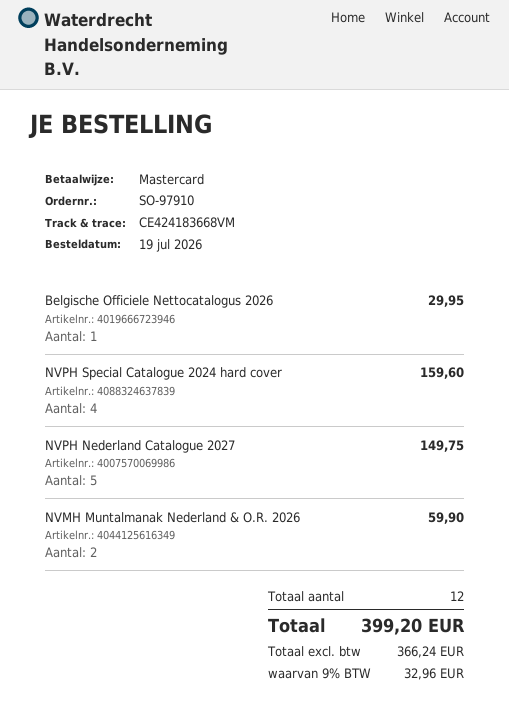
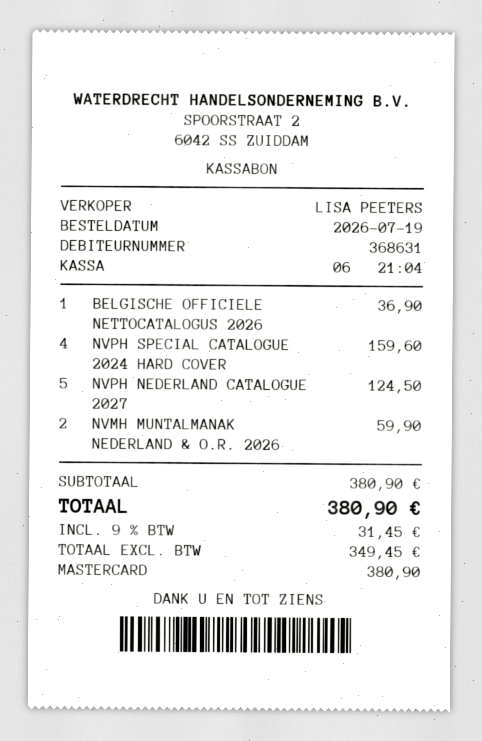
Belgische Officiele Nettocatalogus 2026: 1 for 29.95 -> 1 for 36.90
NVPH Nederland Catalogue 2027: 5 for 149.75 -> 5 for 124.50
net: 366.24 -> 349.45
tax: 9% = 32.96 -> 9% = 31.45
total: 399.20 -> 380.90

